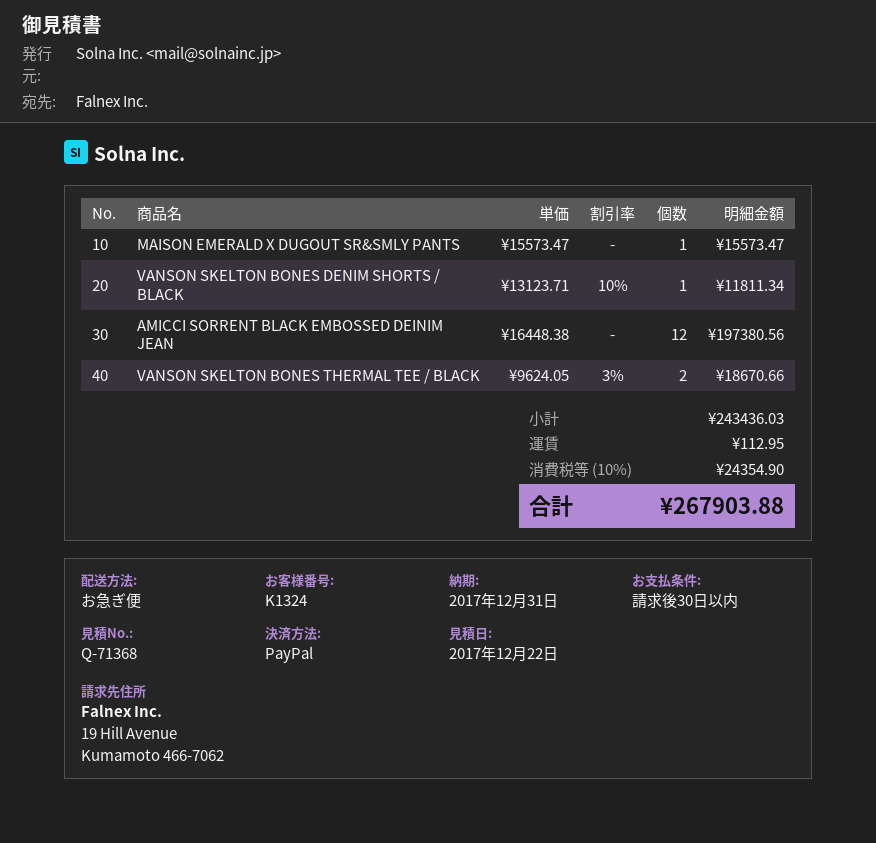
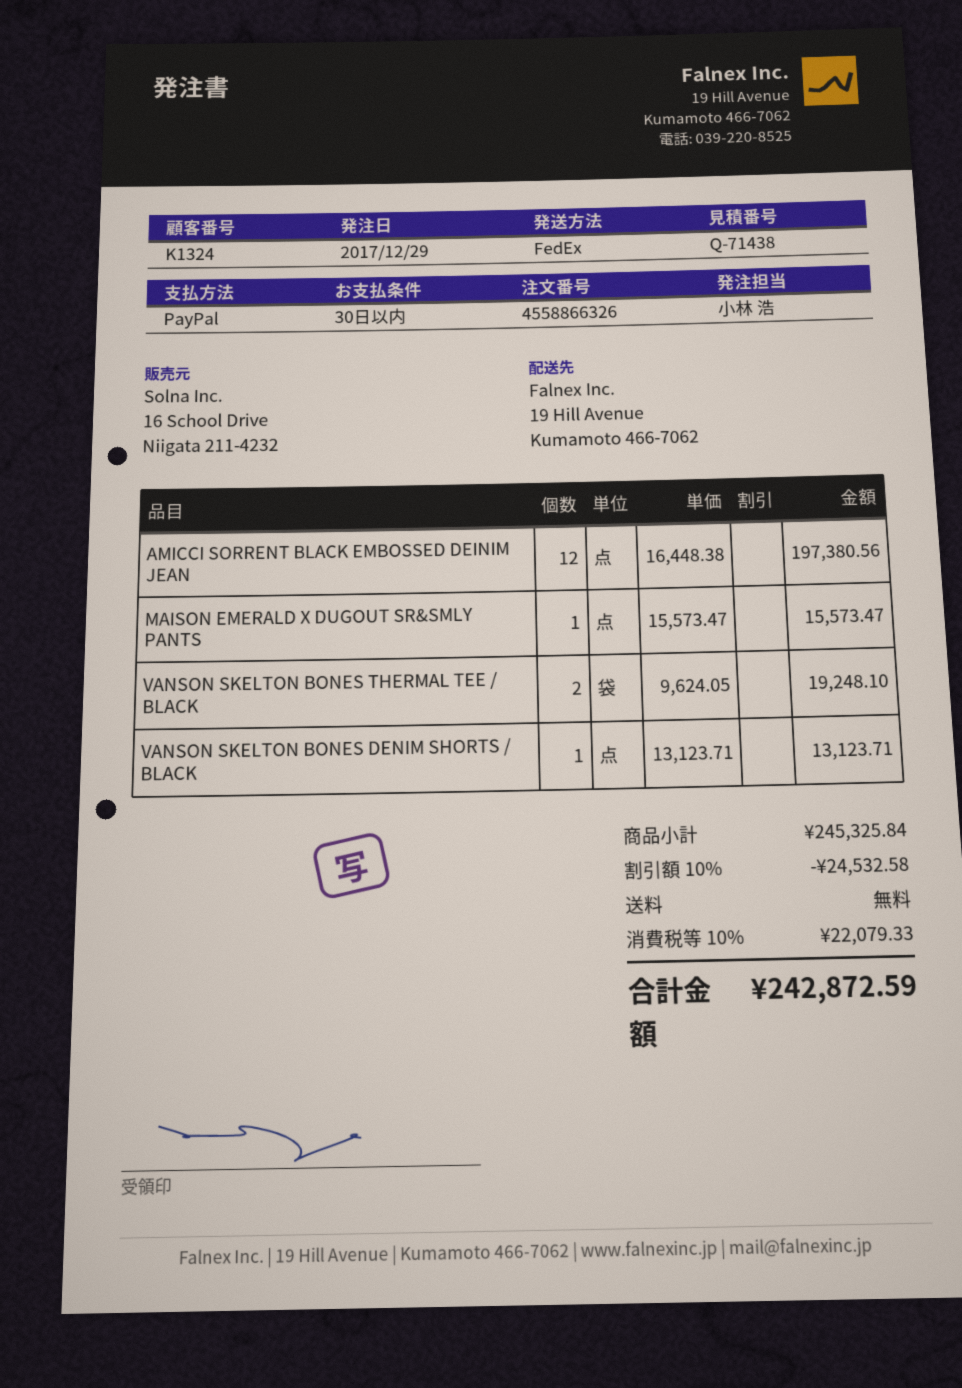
quote number: Q-71368 -> Q-71438
shipping method: express -> FedEx
VANSON SKELTON BONES DENIM SHORTS / BLACK: 1 x 13123.71 - 10% = 11811.34 -> 1 x 13123.71 = 13123.71
VANSON SKELTON BONES THERMAL TEE / BLACK: 2 x 9624.05 - 3% = 18670.66 -> 2 x 9624.05 = 19248.10
subtotal: 243436.03 -> 245325.84
discount: none -> 10% = 24532.58
shipping: 112.95 -> 0.00
tax: 10% = 24354.90 -> 10% = 22079.33
total: 267903.88 -> 242872.59

